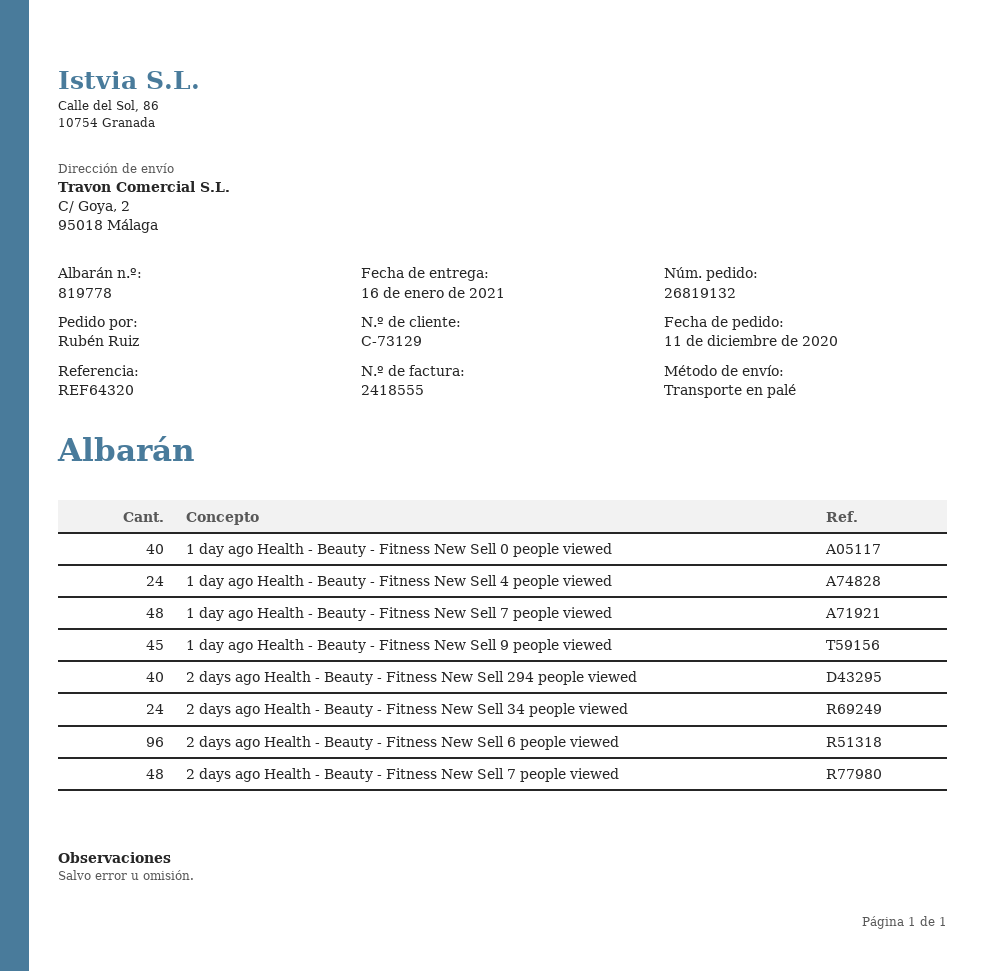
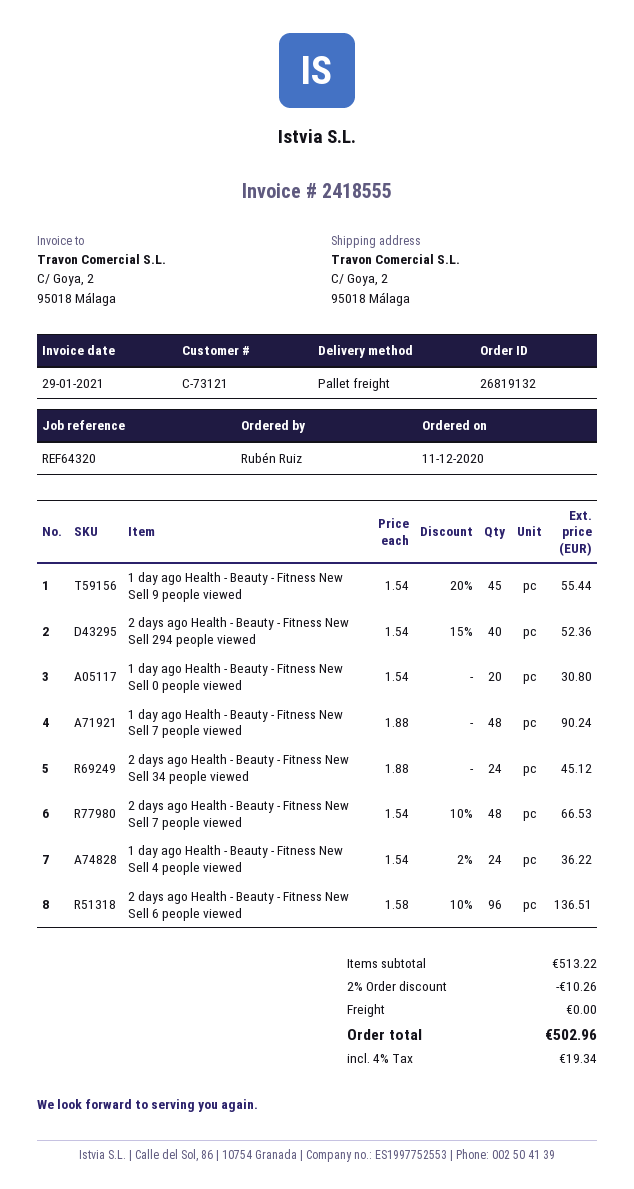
customer number: C-73129 -> C-73121
1 day ago Health - Beauty - Fitness New Sell 0 people viewed: 40 -> 20

